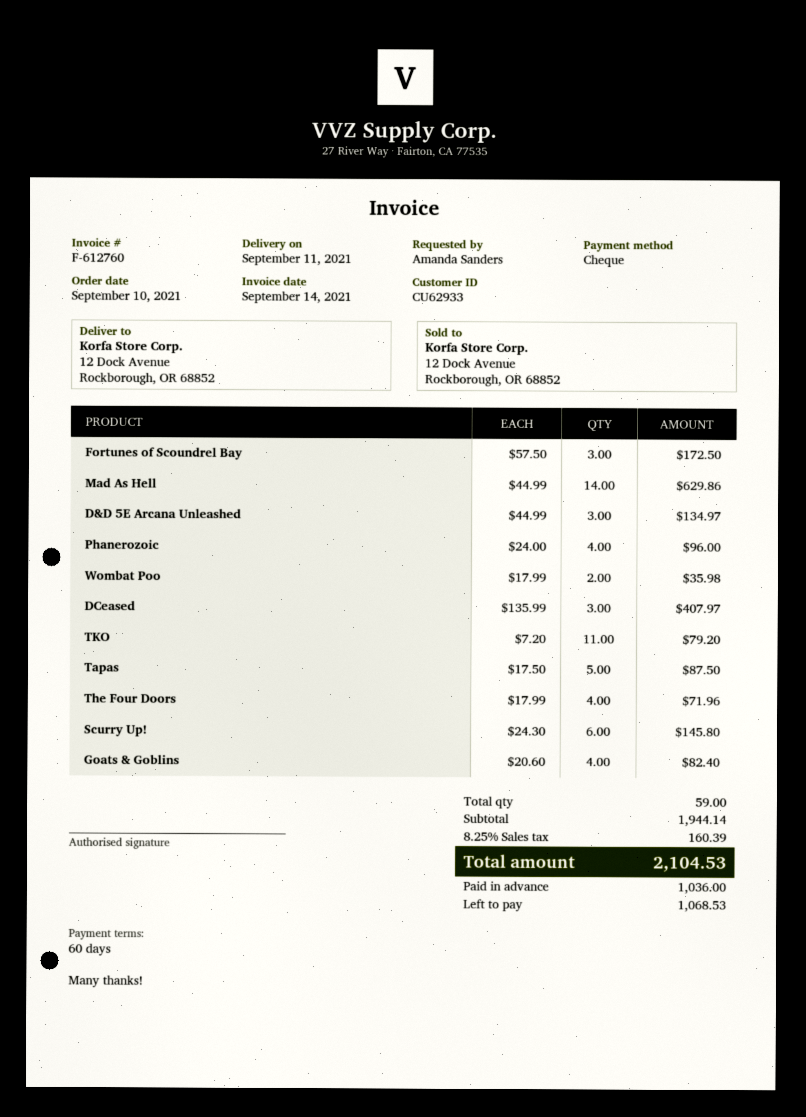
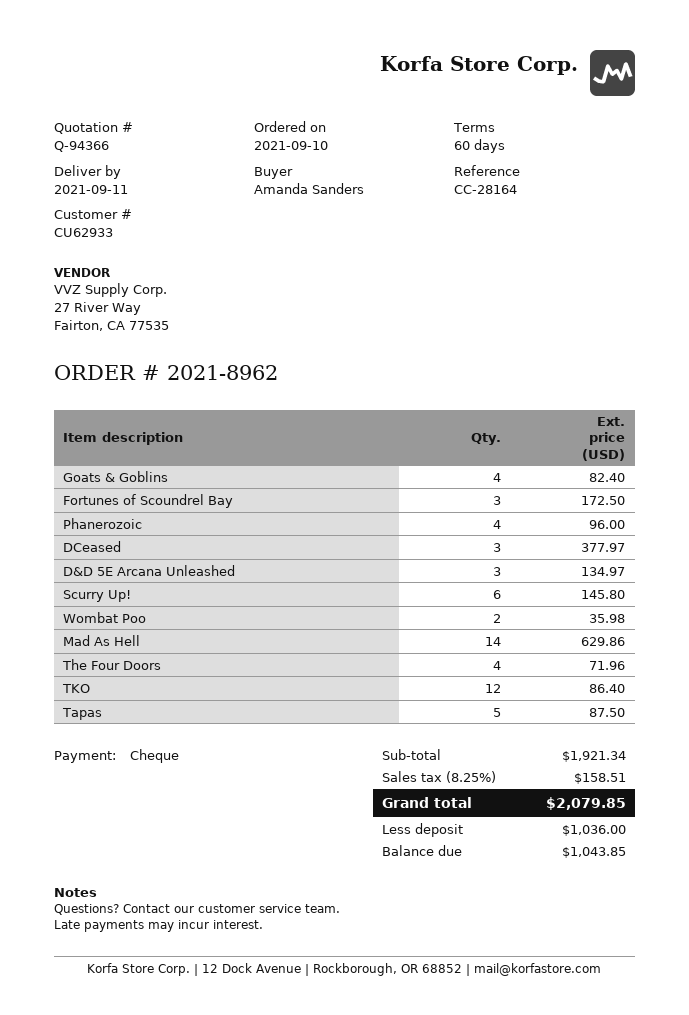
DCeased: 3 for 407.97 -> 3 for 377.97
TKO: 11 for 79.20 -> 12 for 86.40
subtotal: 1944.14 -> 1921.34
tax: 8.25% = 160.39 -> 8.25% = 158.51
total: 2104.53 -> 2079.85
balance: 1068.53 -> 1043.85

